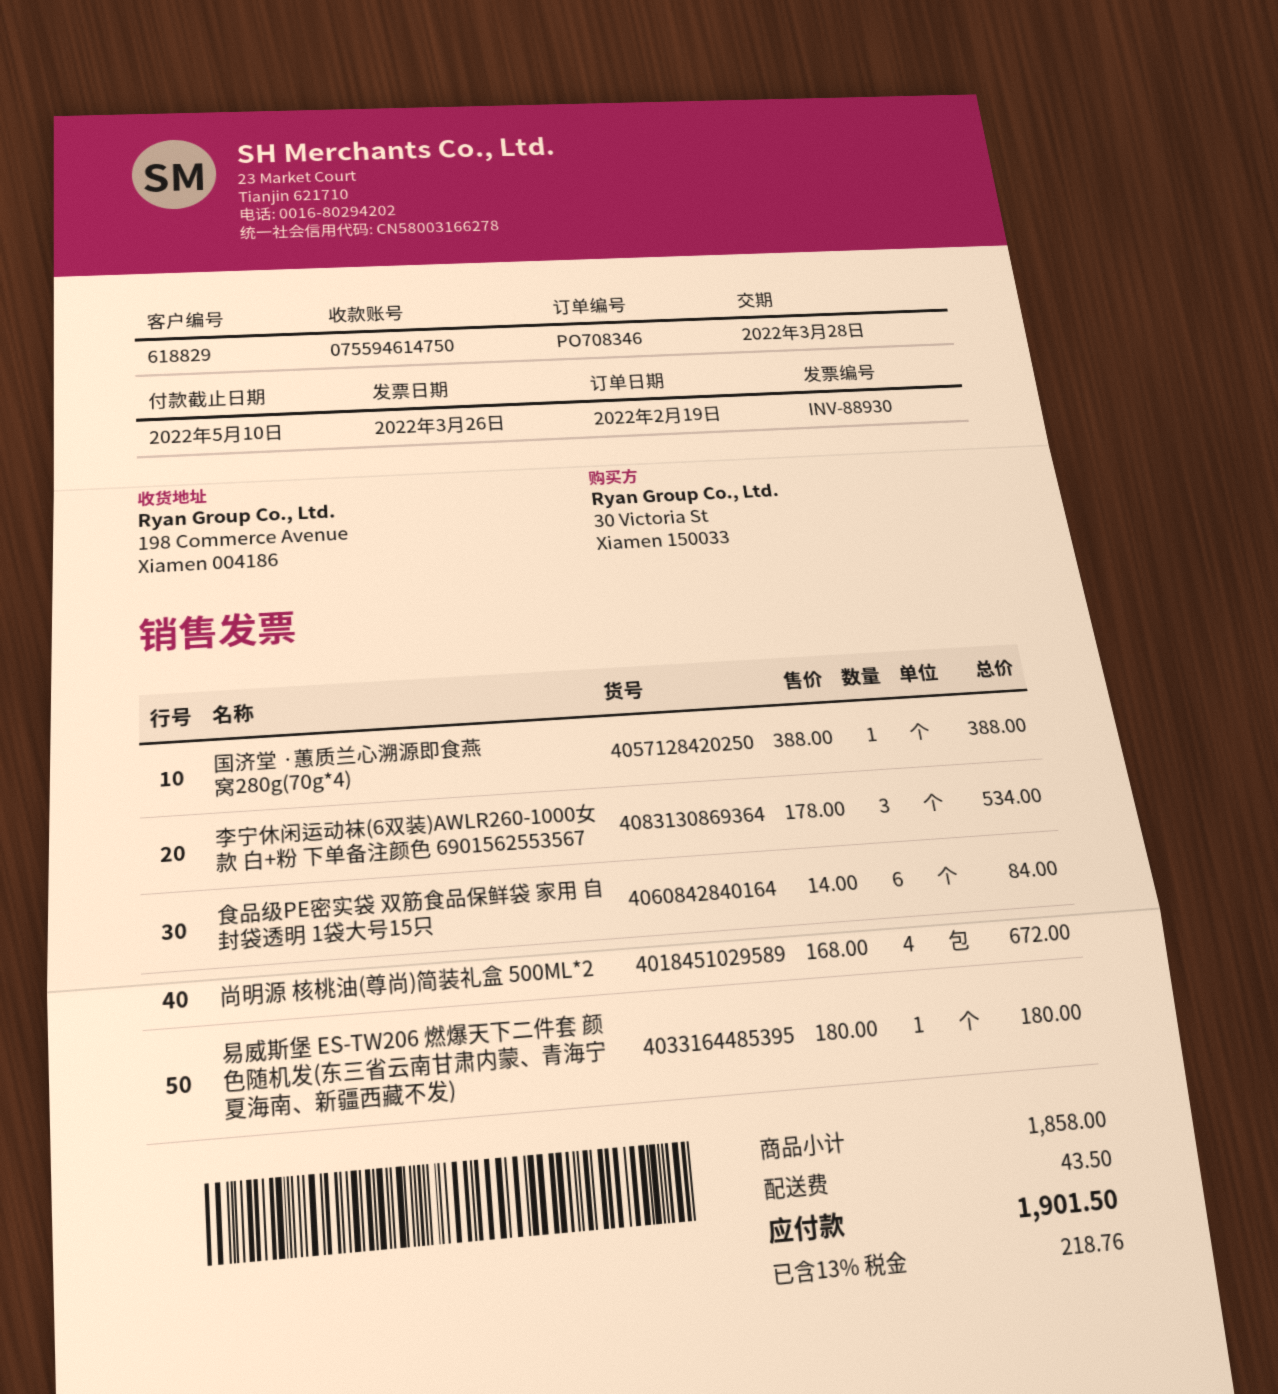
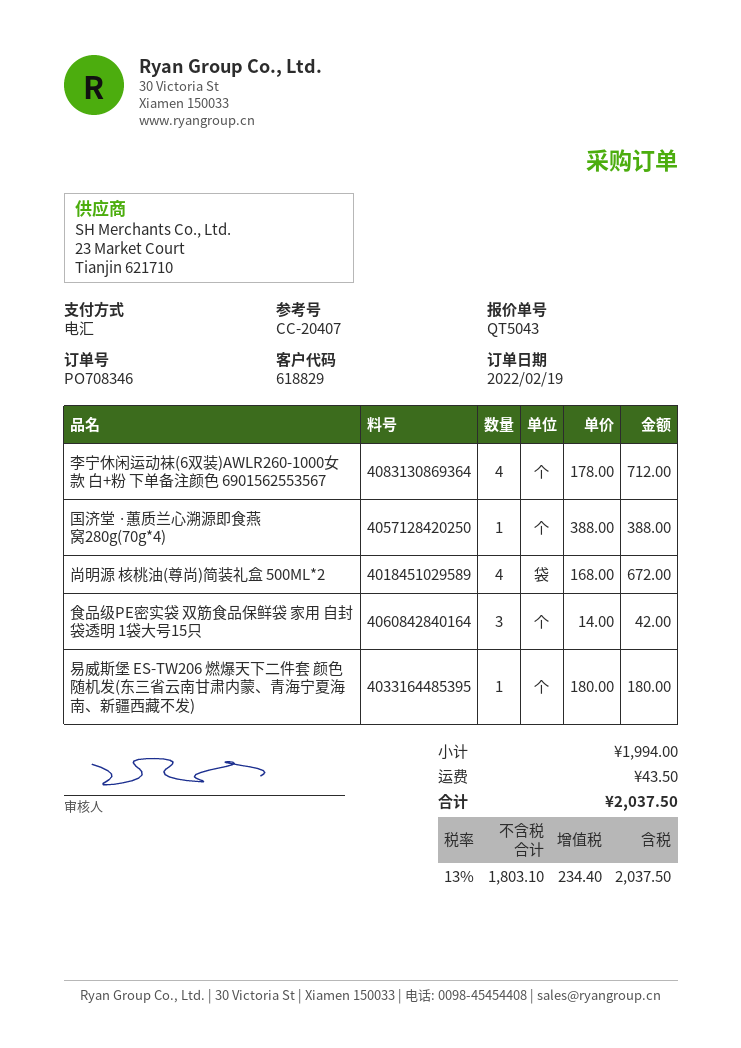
李宁休闲运动袜(6双装)AWLR260-1000女款 白+粉 下单备注颜色 6901562553567: 3 x 178.00 = 534.00 -> 4 x 178.00 = 712.00
食品级PE密实袋 双筋食品保鲜袋 家用 自封袋透明 1袋大号15只: 6 x 14.00 = 84.00 -> 3 x 14.00 = 42.00
subtotal: 1858.00 -> 1994.00
tax: 13% = 218.76 -> 13% = 234.40
total: 1901.50 -> 2037.50

